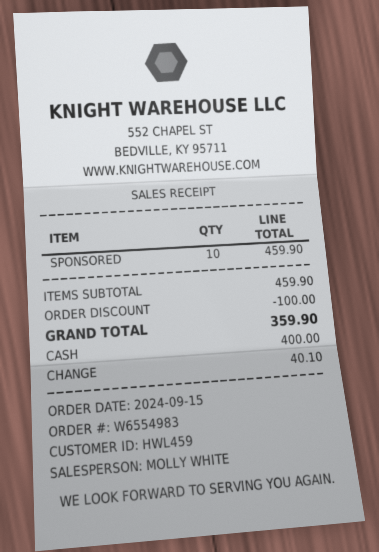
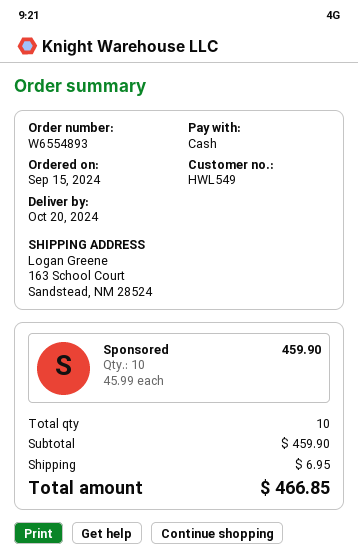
order number: W6554983 -> W6554893
customer number: HWL459 -> HWL549
discount: 100.00 -> none
shipping: none -> 6.95
total: 359.90 -> 466.85

